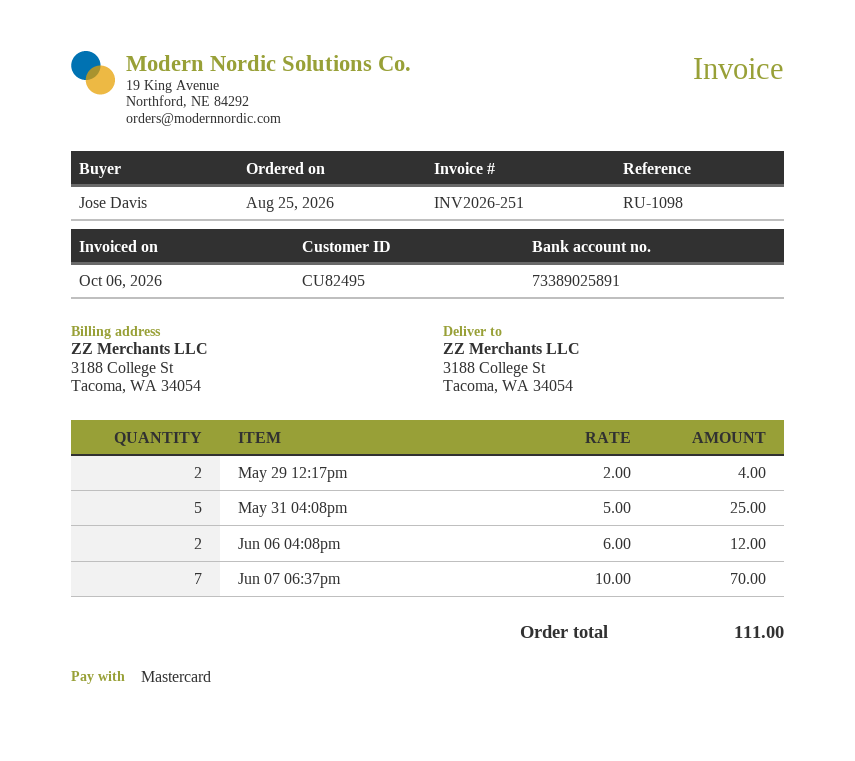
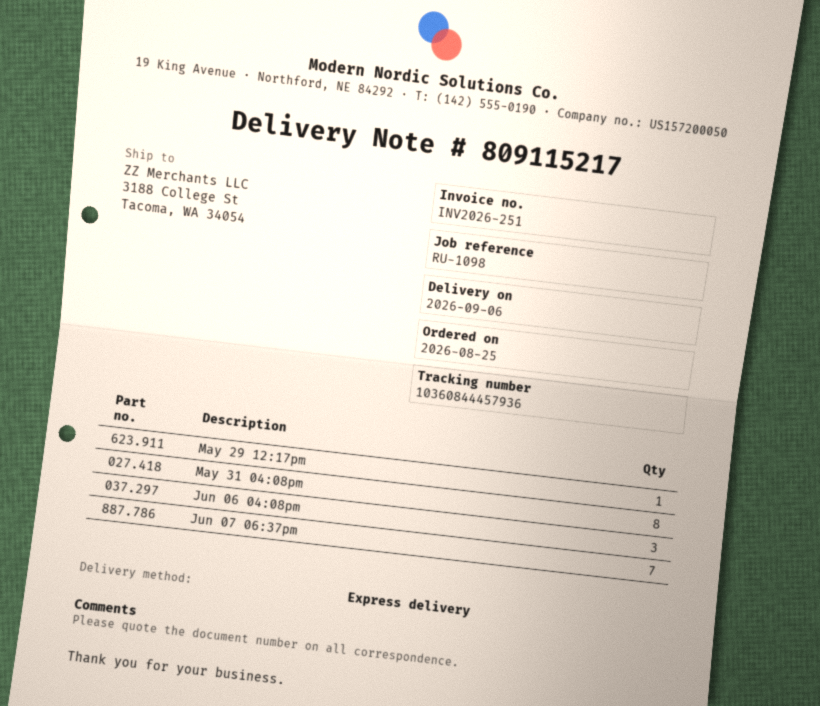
May 29 12:17pm: 2 -> 1
May 31 04:08pm: 5 -> 8
Jun 06 04:08pm: 2 -> 3

